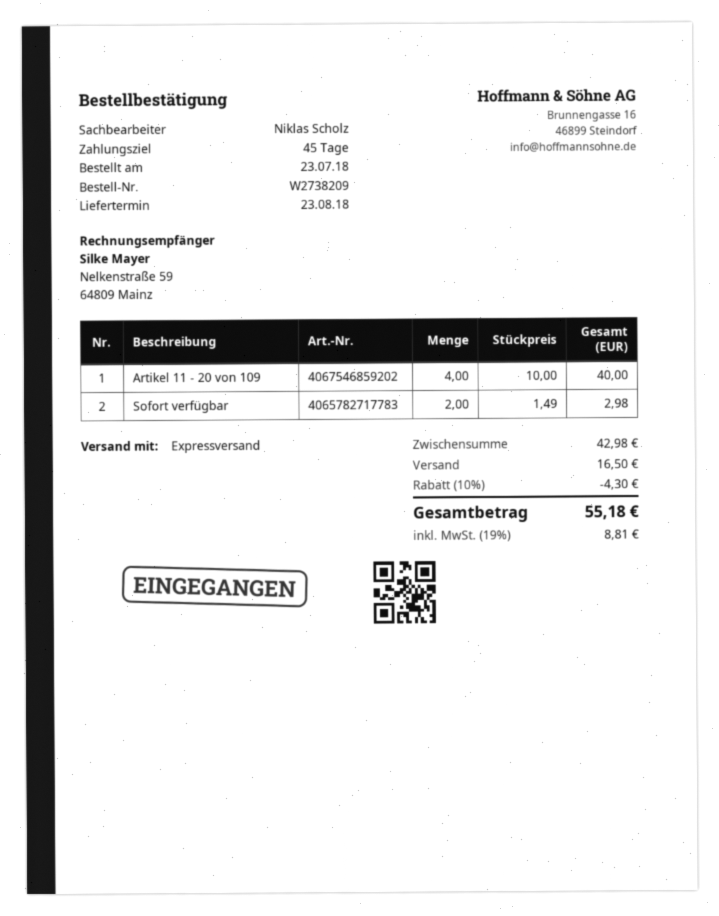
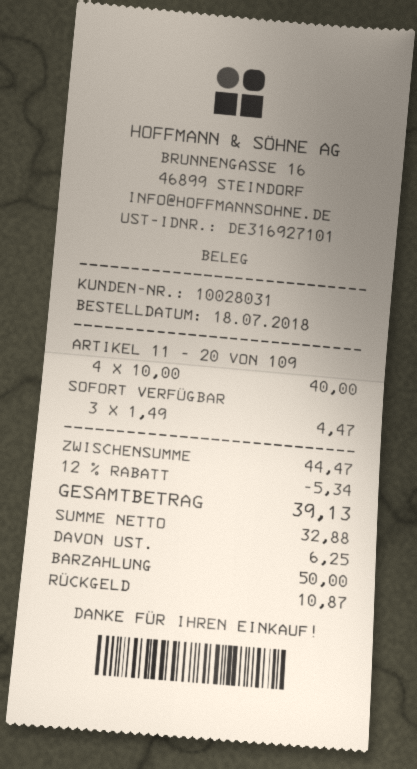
order date: 2018-07-23 -> 2018-07-18
Sofort verfügbar: 2 x 1.49 = 2.98 -> 3 x 1.49 = 4.47
subtotal: 42.98 -> 44.47
discount: 10% = 4.30 -> 12% = 5.34
shipping: 16.50 -> none
tax: 8.81 -> 6.25
total: 55.18 -> 39.13

